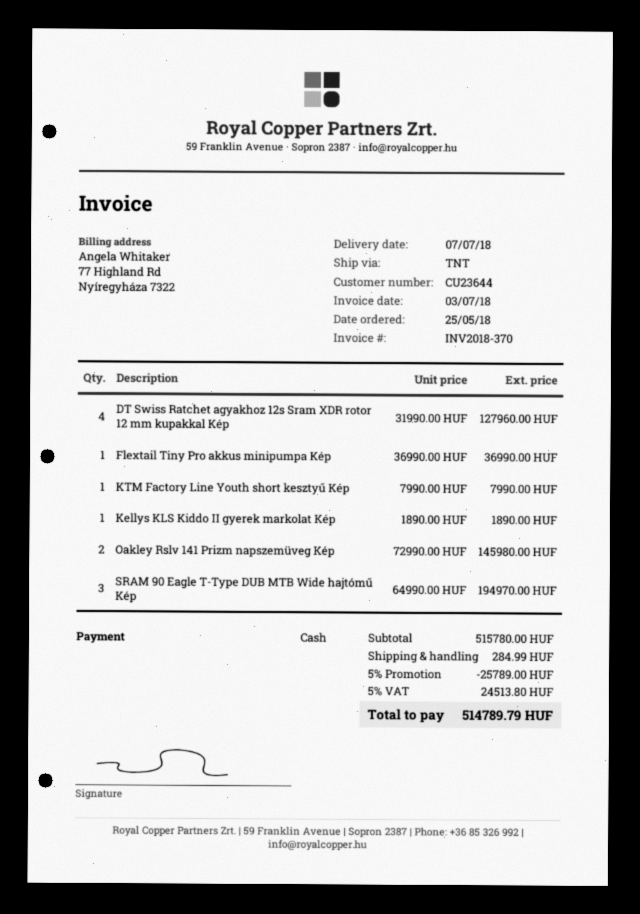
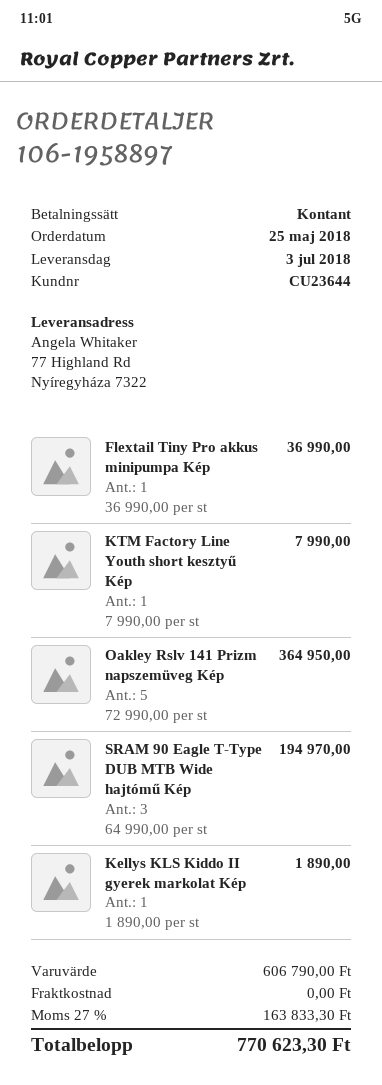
delivery date: 2018-07-07 -> 2018-07-03
DT Swiss Ratchet agyakhoz 12s Sram XDR rotor 12 mm kupakkal Kép: 4 x 31990.00 = 127960.00 -> none
Oakley Rslv 141 Prizm napszemüveg Kép: 2 x 72990.00 = 145980.00 -> 5 x 72990.00 = 364950.00
subtotal: 515780.00 -> 606790.00
discount: 5% = 25789.00 -> none
shipping: 284.99 -> 0.00
tax: 5% = 24513.80 -> 27% = 163833.30
total: 514789.79 -> 770623.30

